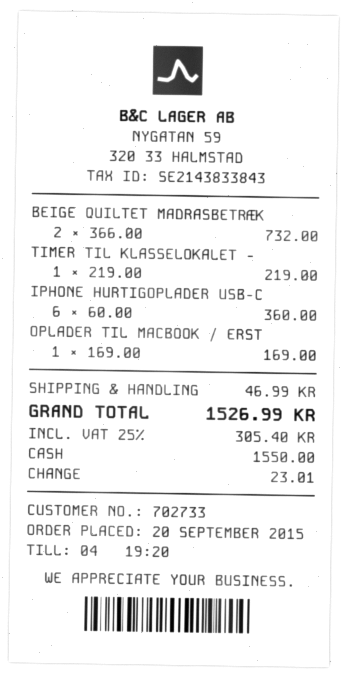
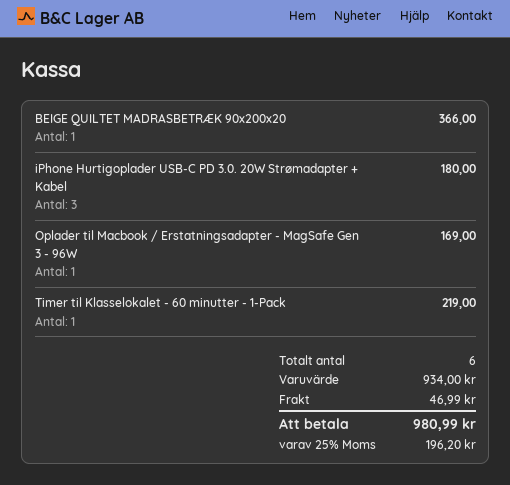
BEIGE QUILTET MADRASBETRÆK: 2 for 732.00 -> 1 for 366.00
IPHONE HURTIGOPLADER USB-C: 6 for 360.00 -> 3 for 180.00
tax: 25% = 305.40 -> 25% = 196.20
total: 1526.99 -> 980.99

